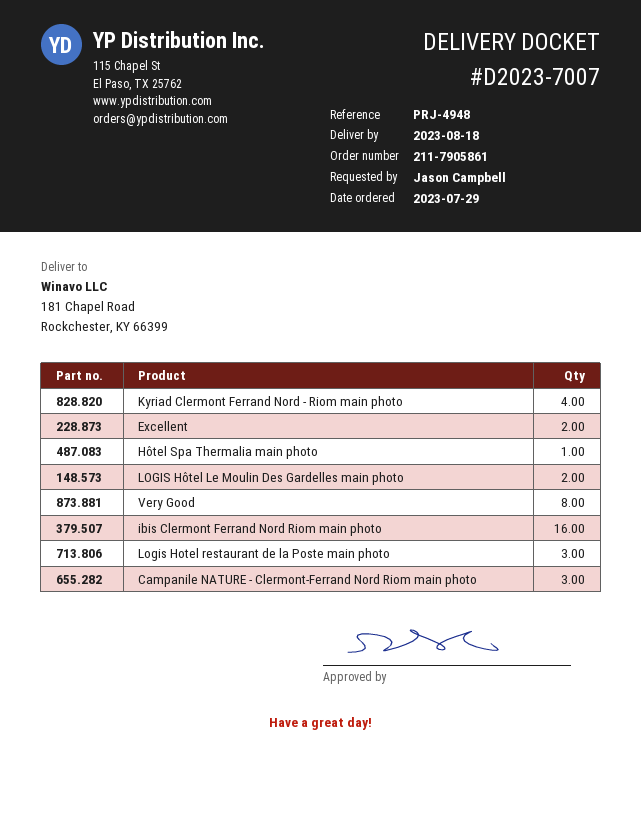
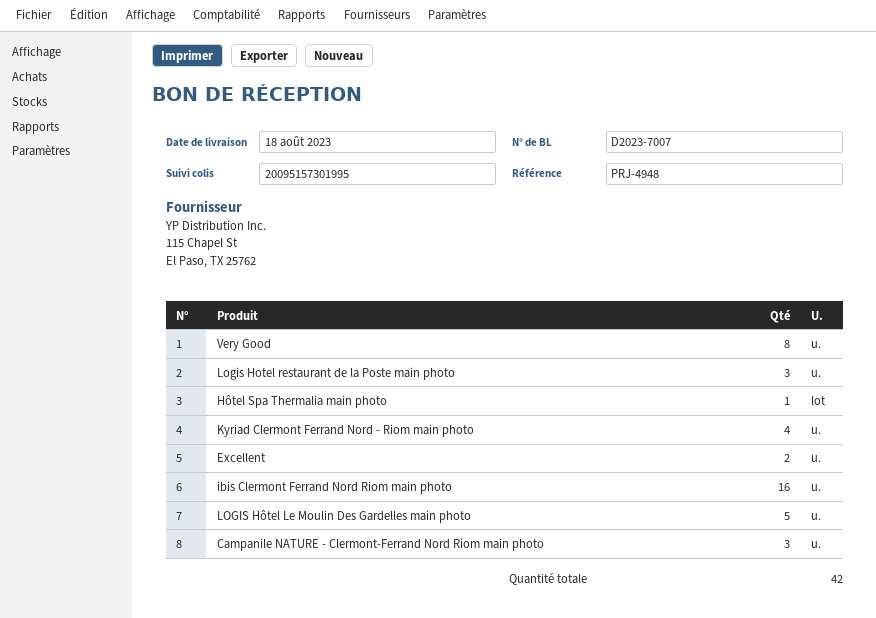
LOGIS Hôtel Le Moulin Des Gardelles main photo: 2 -> 5

